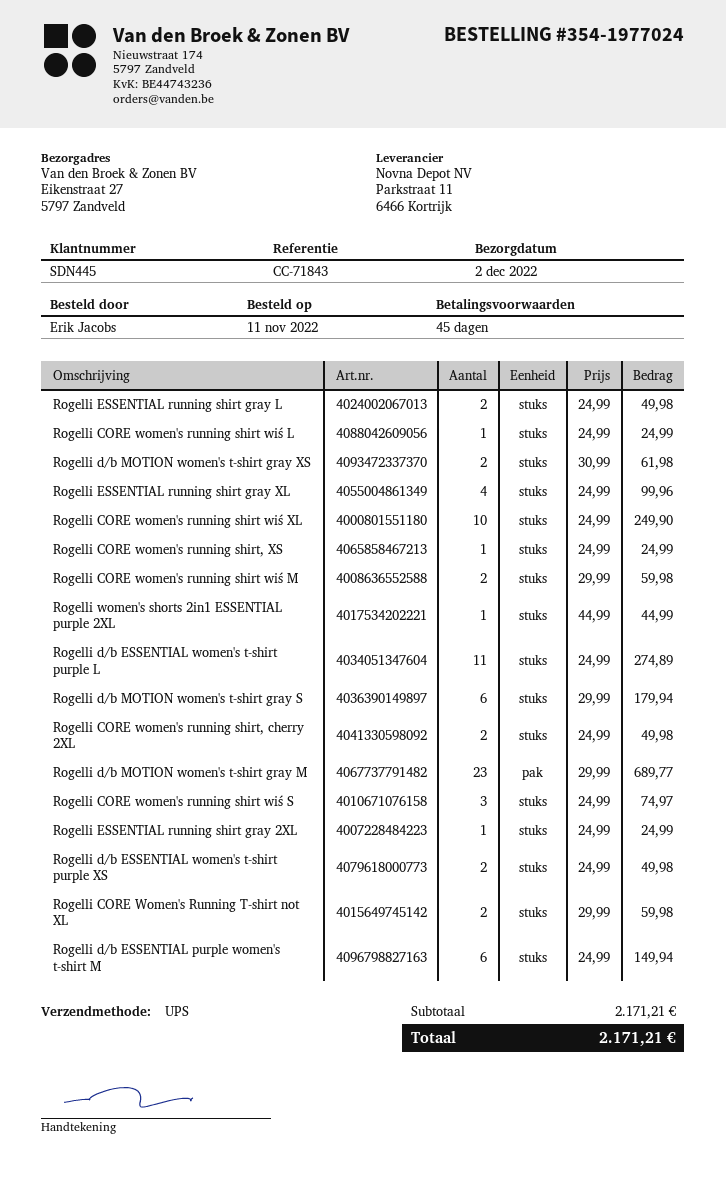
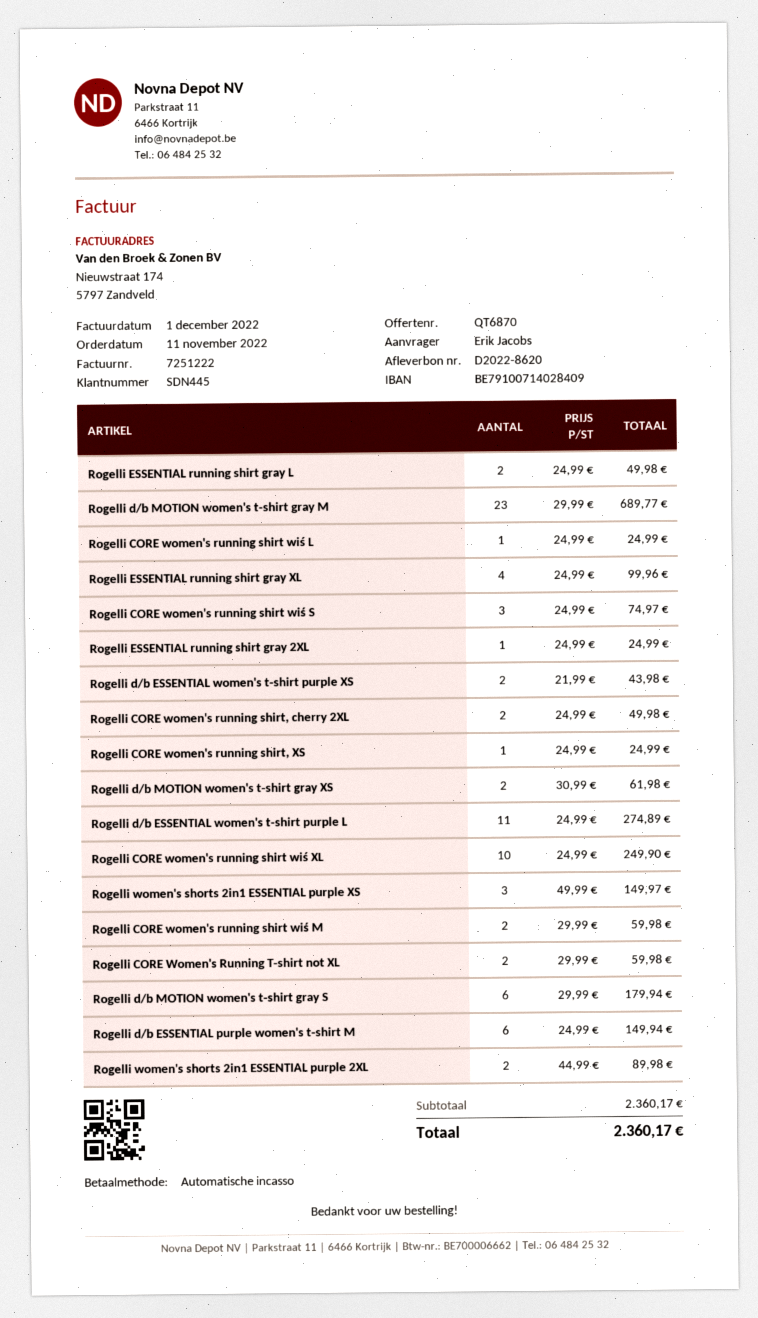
Rogelli women's shorts 2in1 ESSENTIAL purple 2XL: 1 x 44.99 = 44.99 -> 2 x 44.99 = 89.98
Rogelli d/b ESSENTIAL women's t-shirt purple XS: 2 x 24.99 = 49.98 -> 2 x 21.99 = 43.98
Rogelli women's shorts 2in1 ESSENTIAL purple XS: none -> 3 x 49.99 = 149.97
subtotal: 2171.21 -> 2360.17
total: 2171.21 -> 2360.17

